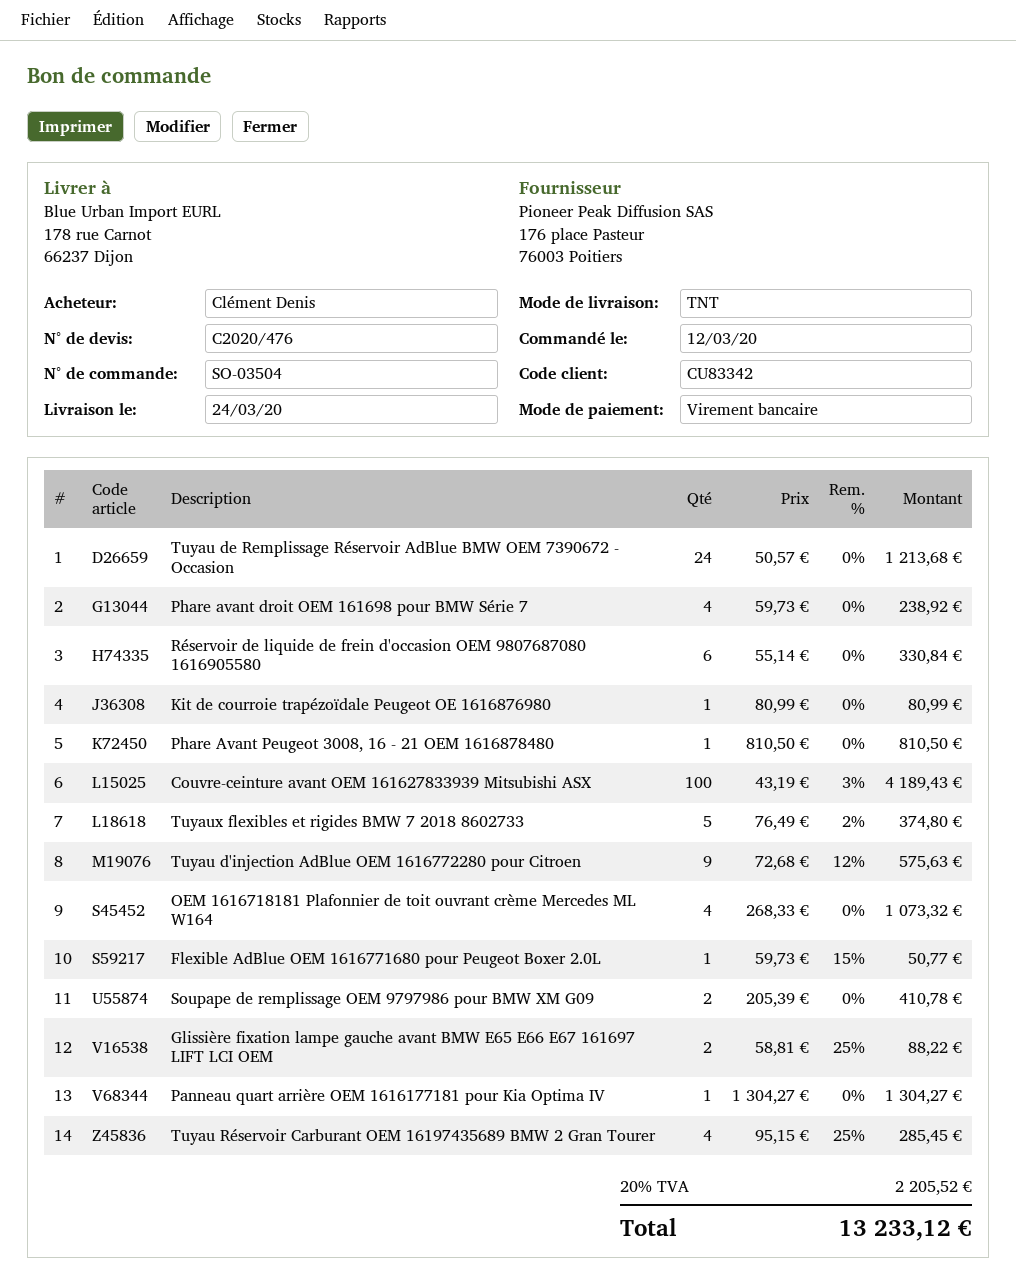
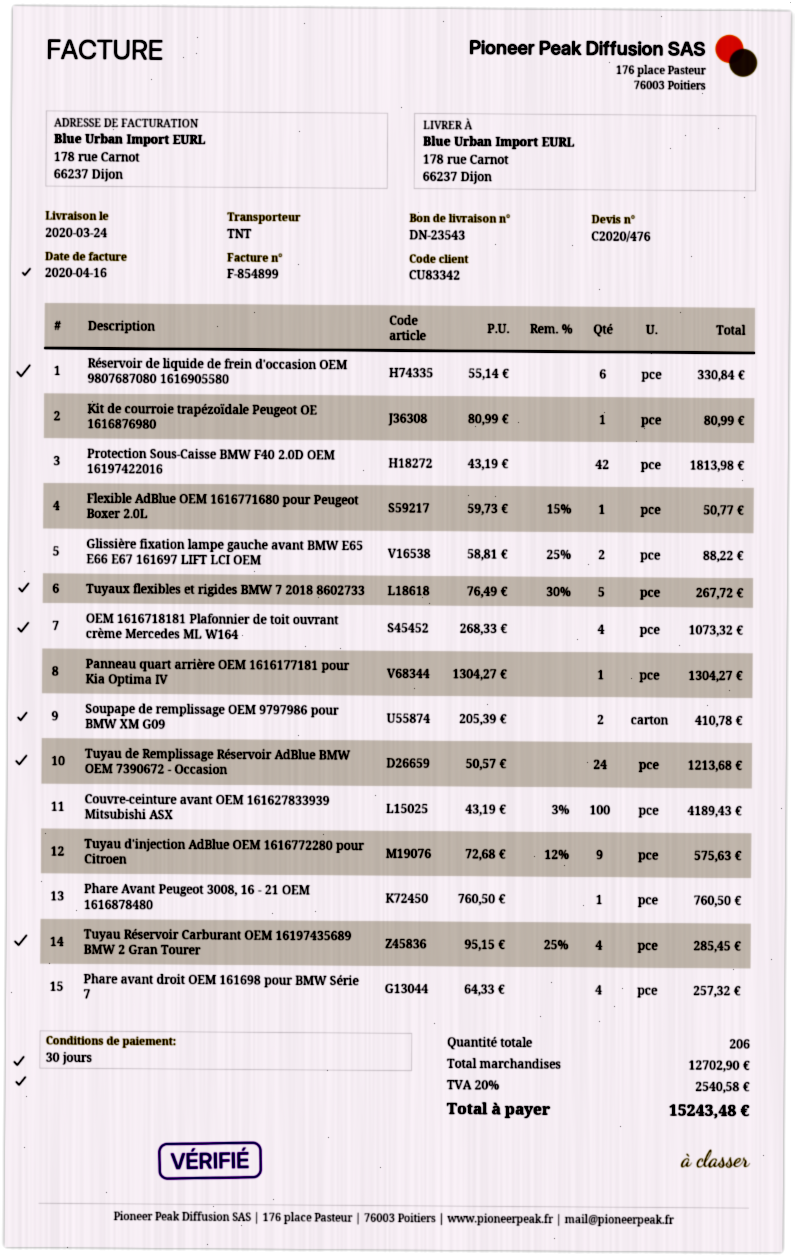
Phare avant droit OEM 161698 pour BMW Série 7: 4 x 59.73 = 238.92 -> 4 x 64.33 = 257.32
Phare Avant Peugeot 3008, 16 - 21 OEM 1616878480: 1 x 810.50 = 810.50 -> 1 x 760.50 = 760.50
Tuyaux flexibles et rigides BMW 7 2018 8602733: 5 x 76.49 - 2% = 374.80 -> 5 x 76.49 - 30% = 267.72
Protection Sous-Caisse BMW F40 2.0D OEM 16197422016: none -> 42 x 43.19 = 1813.98
tax: 20% = 2205.52 -> 20% = 2540.58
total: 13233.12 -> 15243.48

